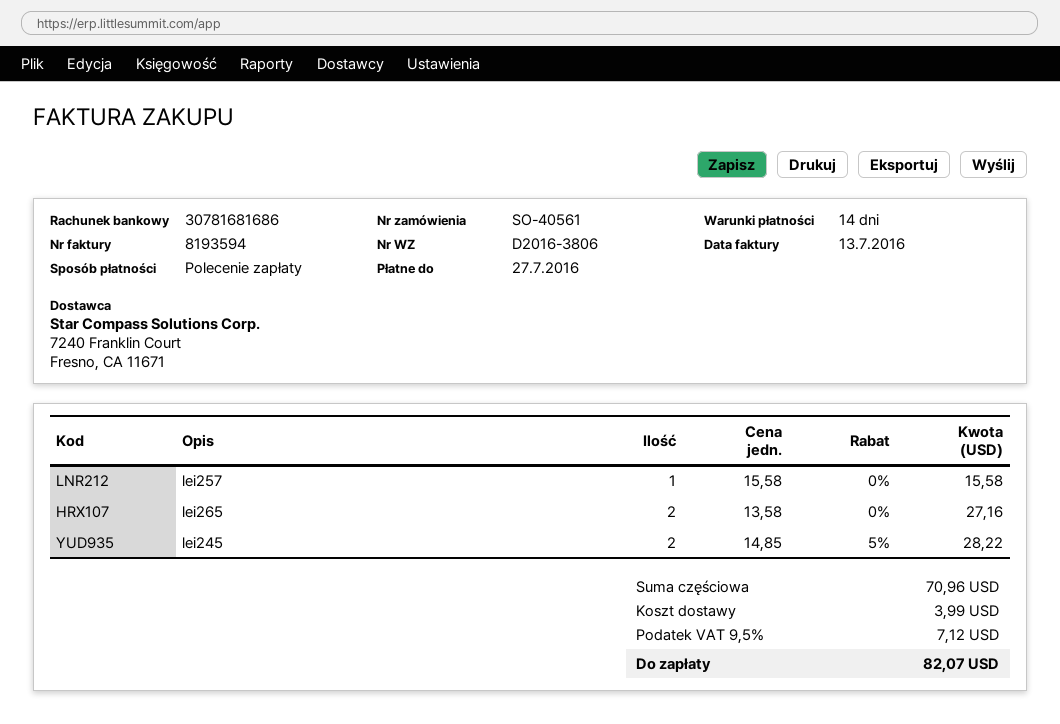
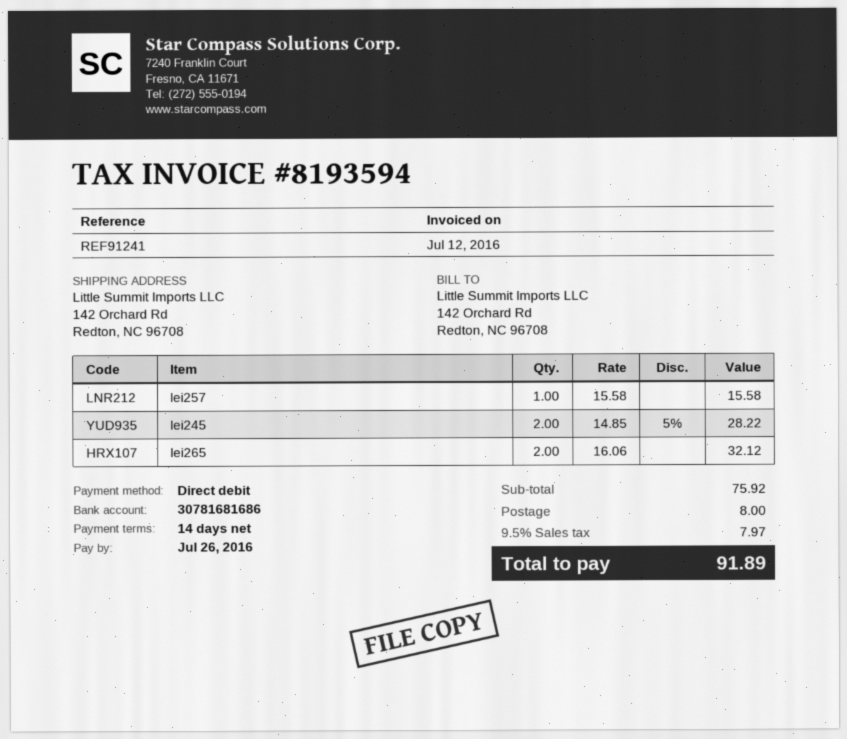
invoice date: 2016-07-13 -> 2016-07-12
due date: 2016-07-27 -> 2016-07-26
lei265: 2 x 13.58 = 27.16 -> 2 x 16.06 = 32.12
subtotal: 70.96 -> 75.92
shipping: 3.99 -> 8.00
tax: 9.5% = 7.12 -> 9.5% = 7.97
total: 82.07 -> 91.89

